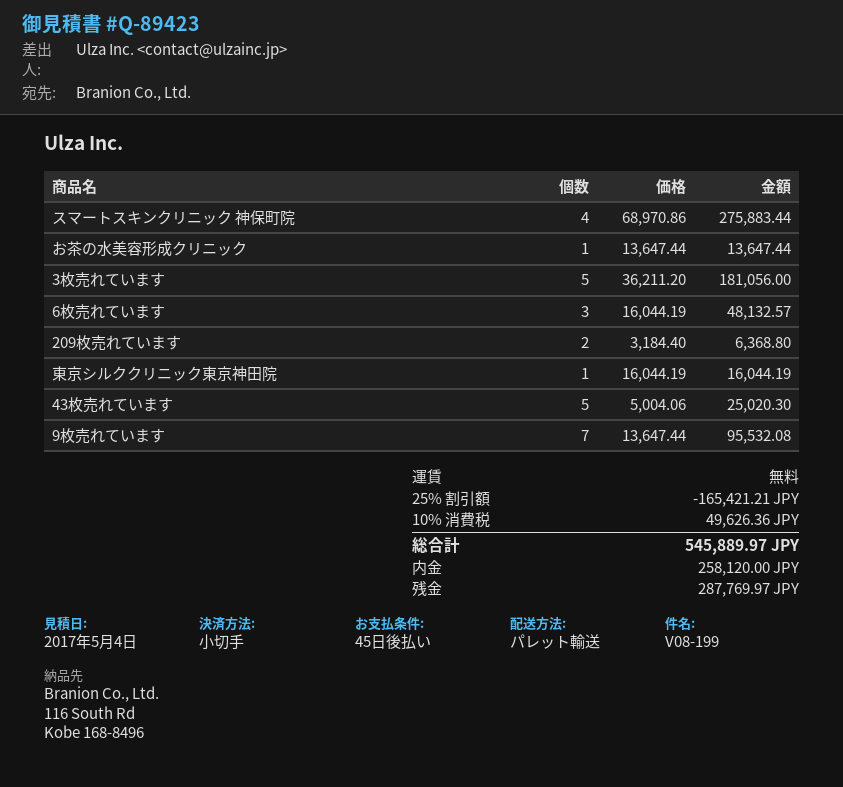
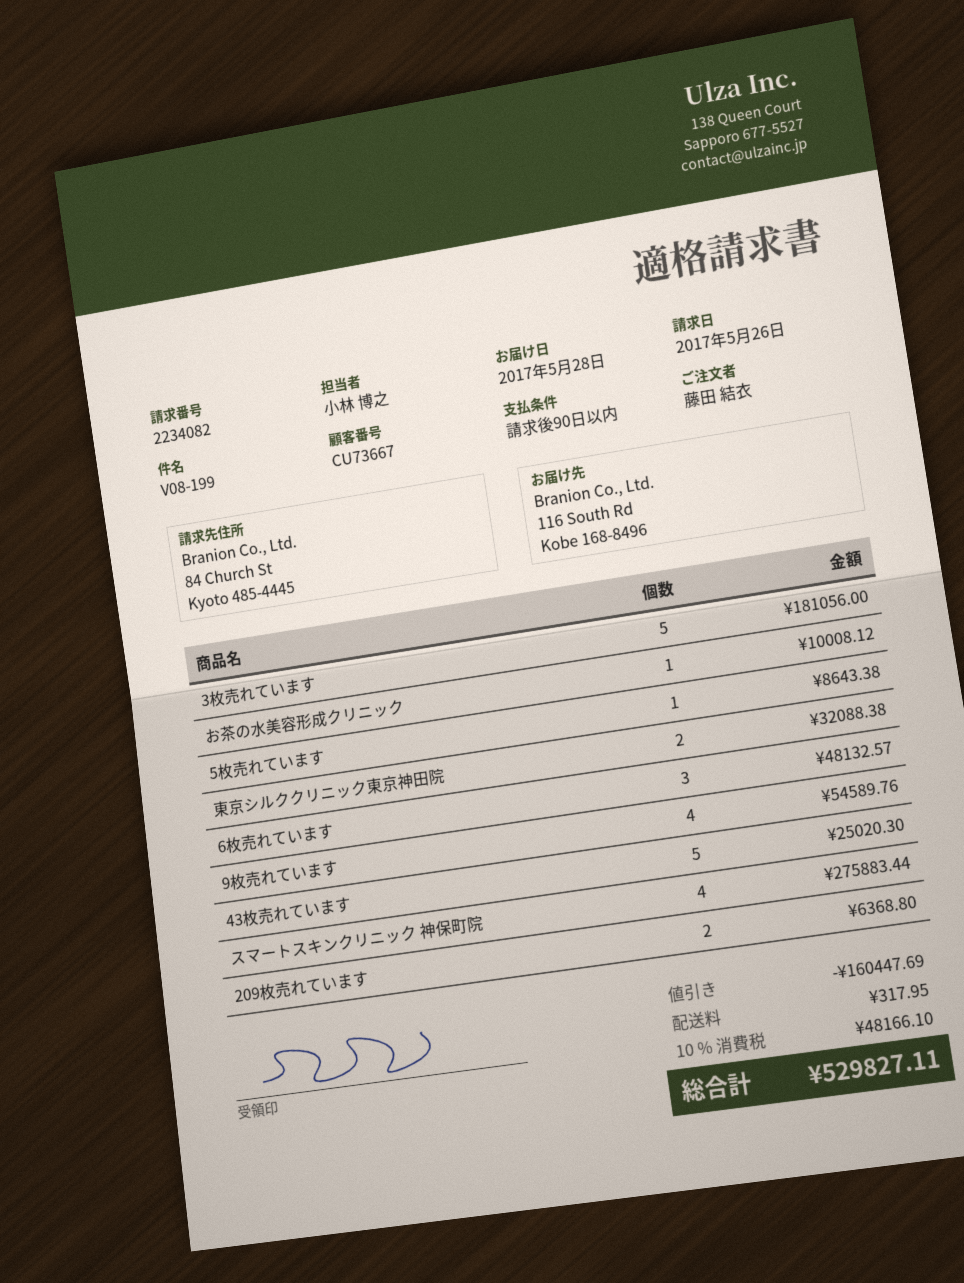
payment terms: 45 days -> 90 days
お茶の水美容形成クリニック: 1 for 13647.44 -> 1 for 10008.12
東京シルククリニック東京神田院: 1 for 16044.19 -> 2 for 32088.38
9枚売れています: 7 for 95532.08 -> 4 for 54589.76
5枚売れています: none -> 1 for 8643.38
discount: 165421.21 -> 160447.69
shipping: 0.00 -> 317.95
tax: 10% = 49626.36 -> 10% = 48166.10
total: 545889.97 -> 529827.11

